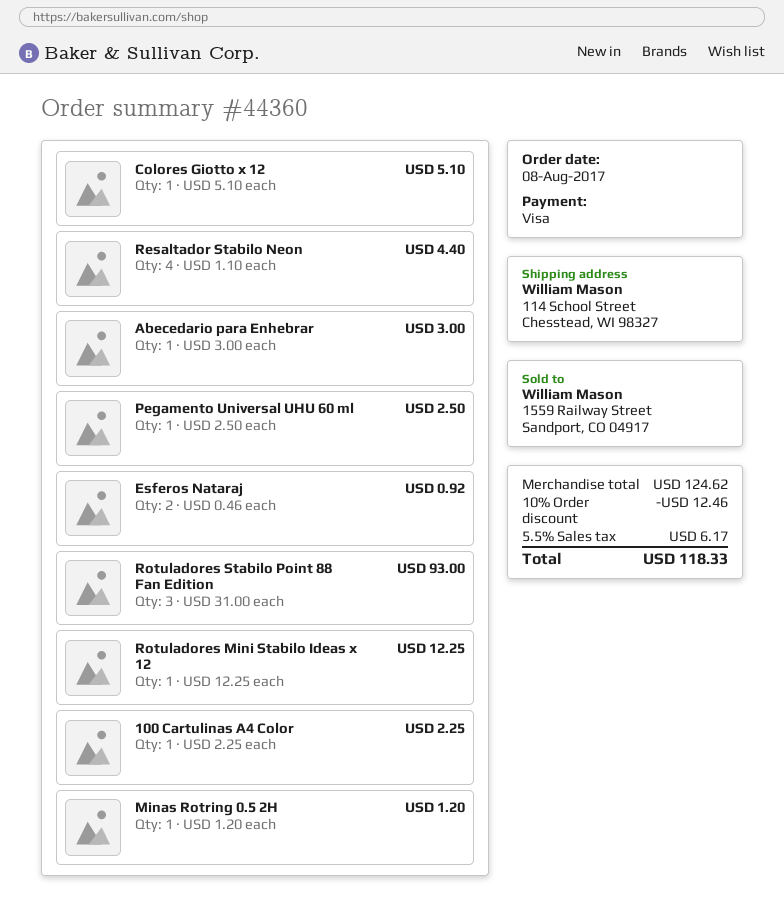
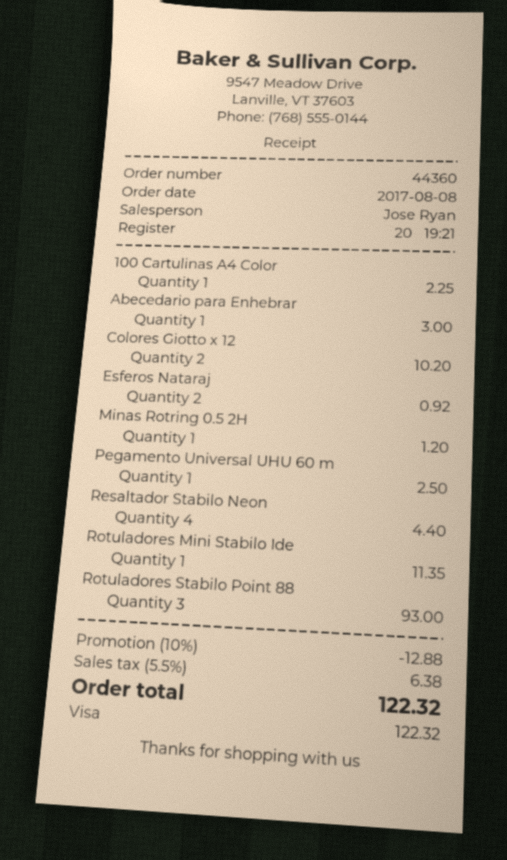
Colores Giotto x 12: 1 for 5.10 -> 2 for 10.20
Rotuladores Mini Stabilo Ideas x 12: 1 for 12.25 -> 1 for 11.35
discount: 10% = 12.46 -> 10% = 12.88
tax: 5.5% = 6.17 -> 5.5% = 6.38
total: 118.33 -> 122.32

